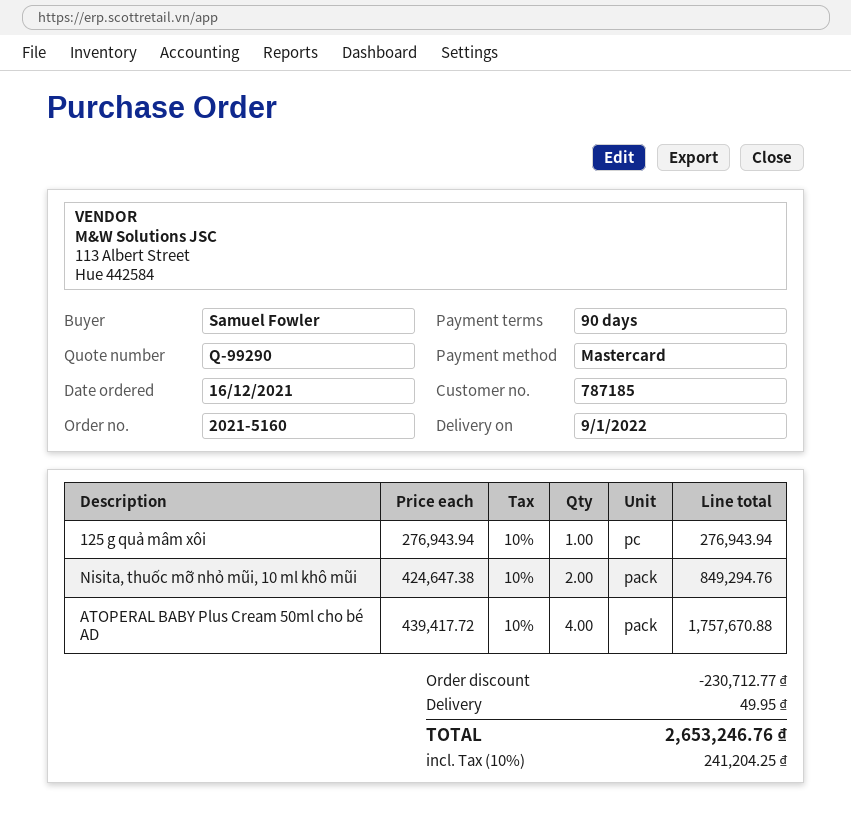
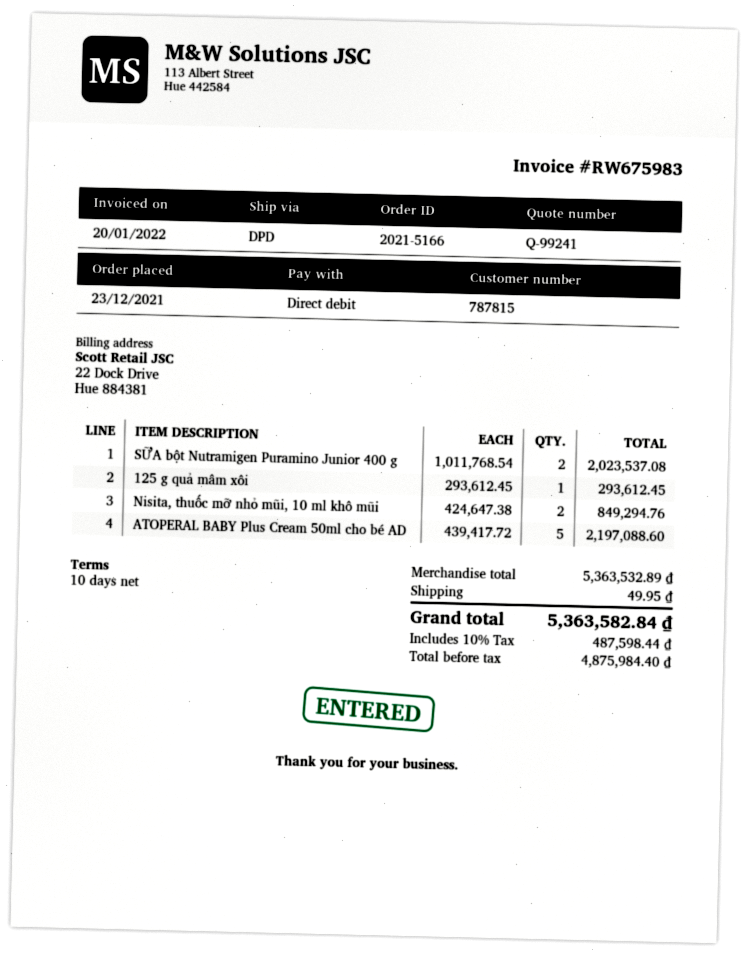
quote number: Q-99290 -> Q-99241
order number: 2021-5160 -> 2021-5166
order date: 2021-12-16 -> 2021-12-23
payment terms: 90 days -> 10 days
customer number: 787185 -> 787815
payment method: Mastercard -> direct debit
125 g quả mâm xôi: 1 x 276943.94 = 276943.94 -> 1 x 293612.45 = 293612.45
ATOPERAL BABY Plus Cream 50ml cho bé AD: 4 x 439417.72 = 1757670.88 -> 5 x 439417.72 = 2197088.60
SỮA bột Nutramigen Puramino Junior 400 g: none -> 2 x 1011768.54 = 2023537.08
discount: 230712.77 -> none
tax: 10% = 241204.25 -> 10% = 487598.44
total: 2653246.76 -> 5363582.84

